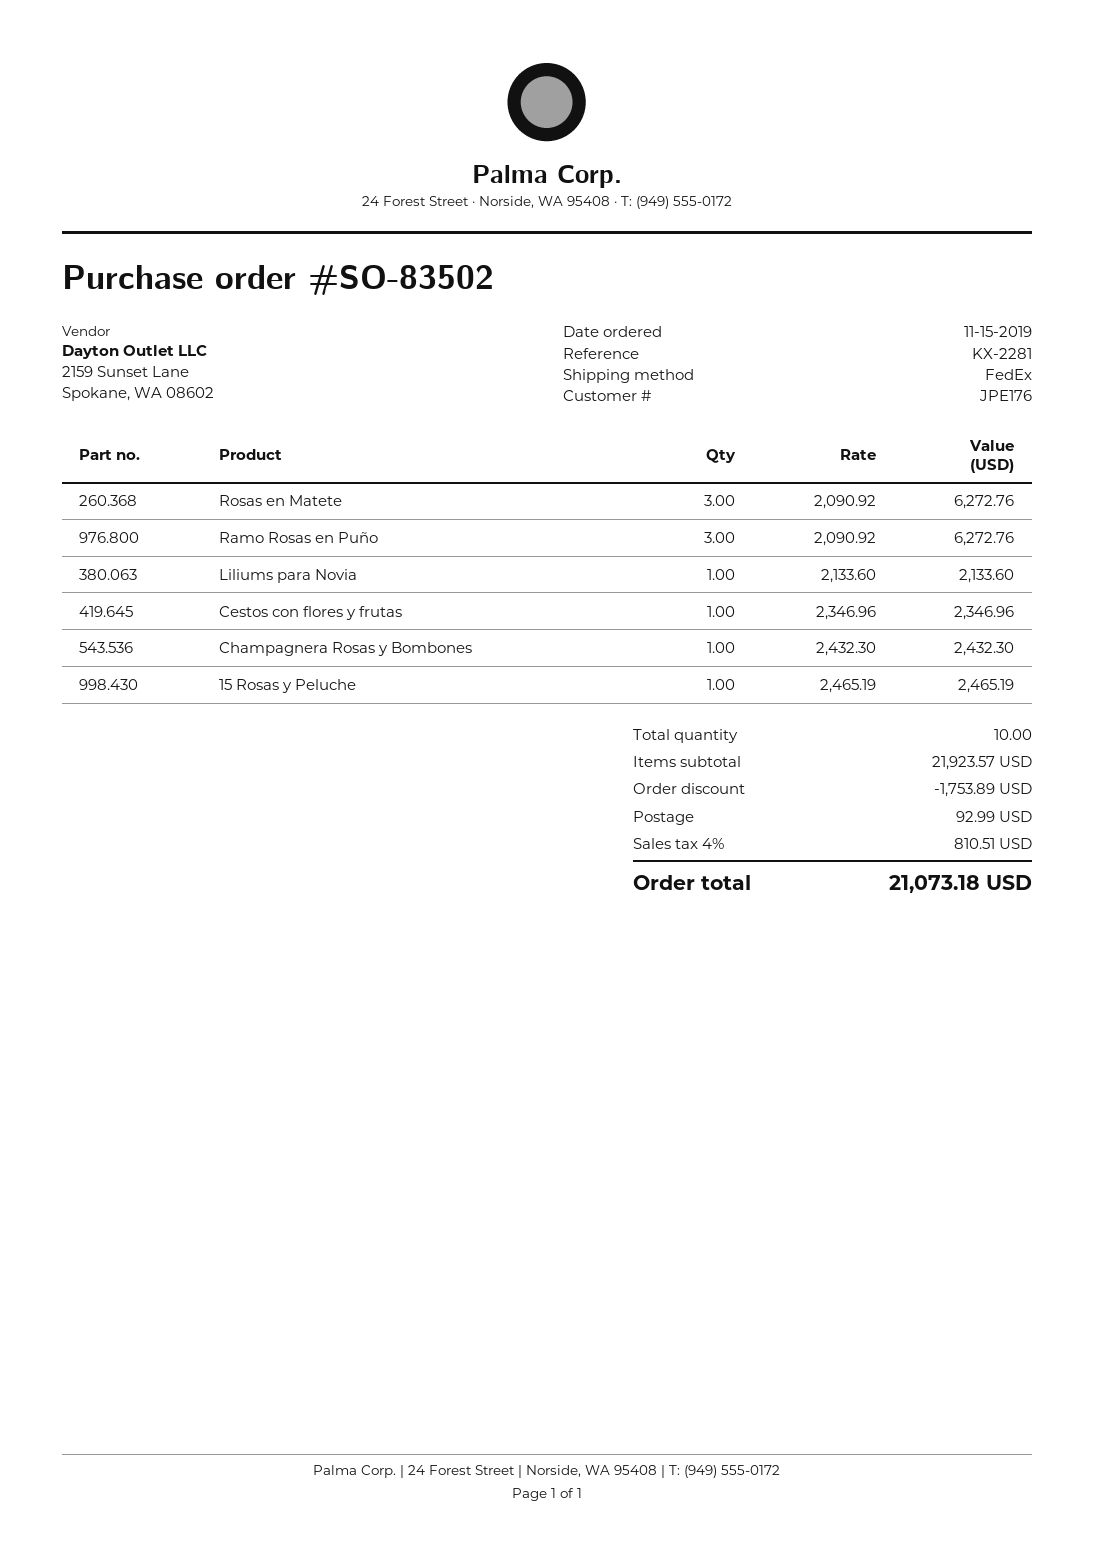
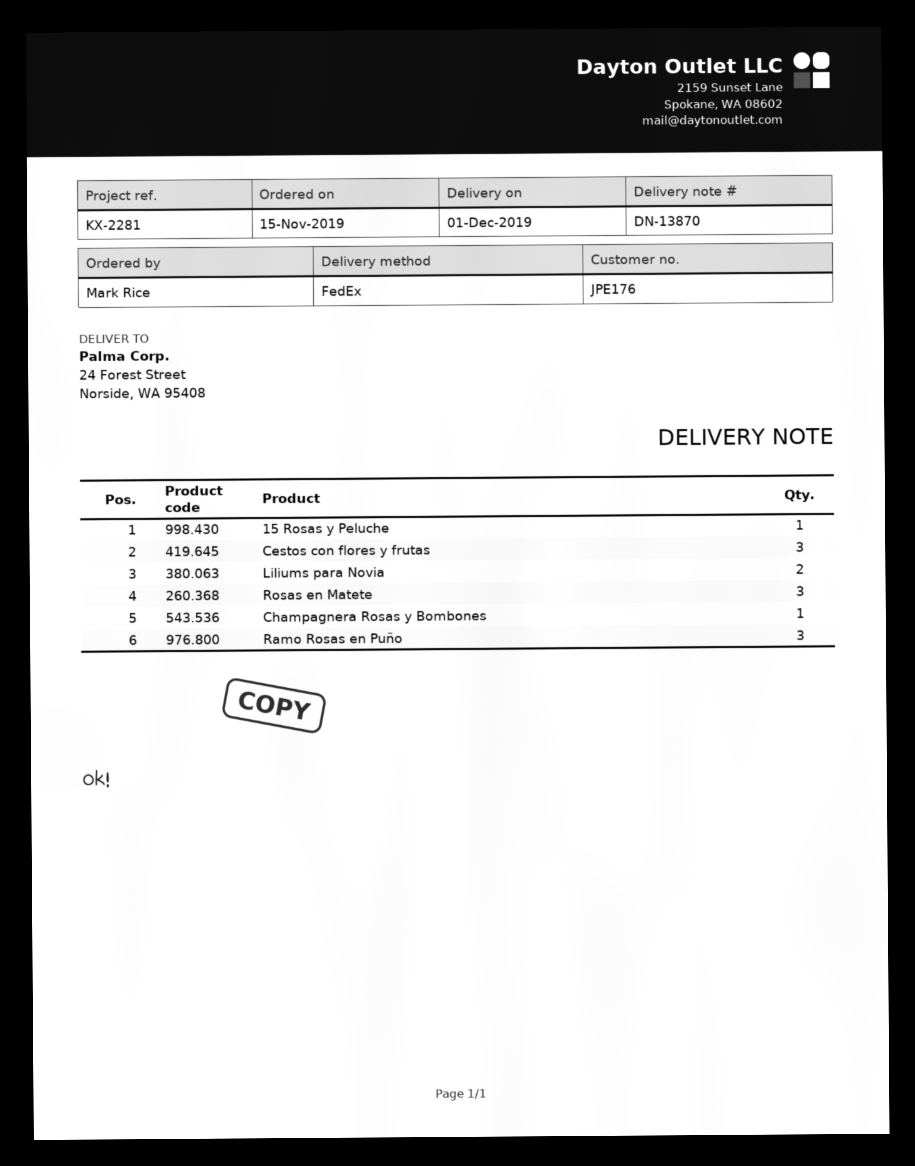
Liliums para Novia: 1 -> 2
Cestos con flores y frutas: 1 -> 3

